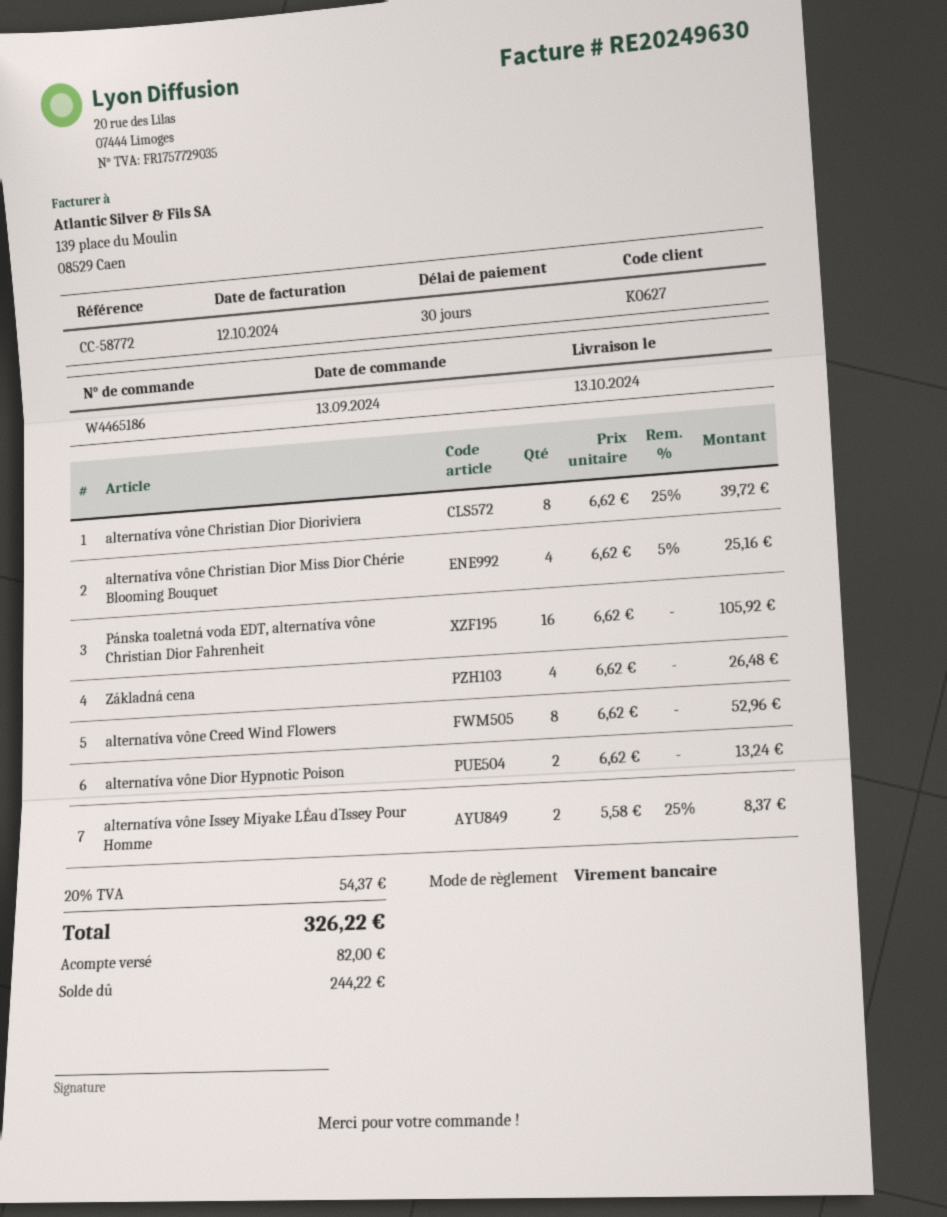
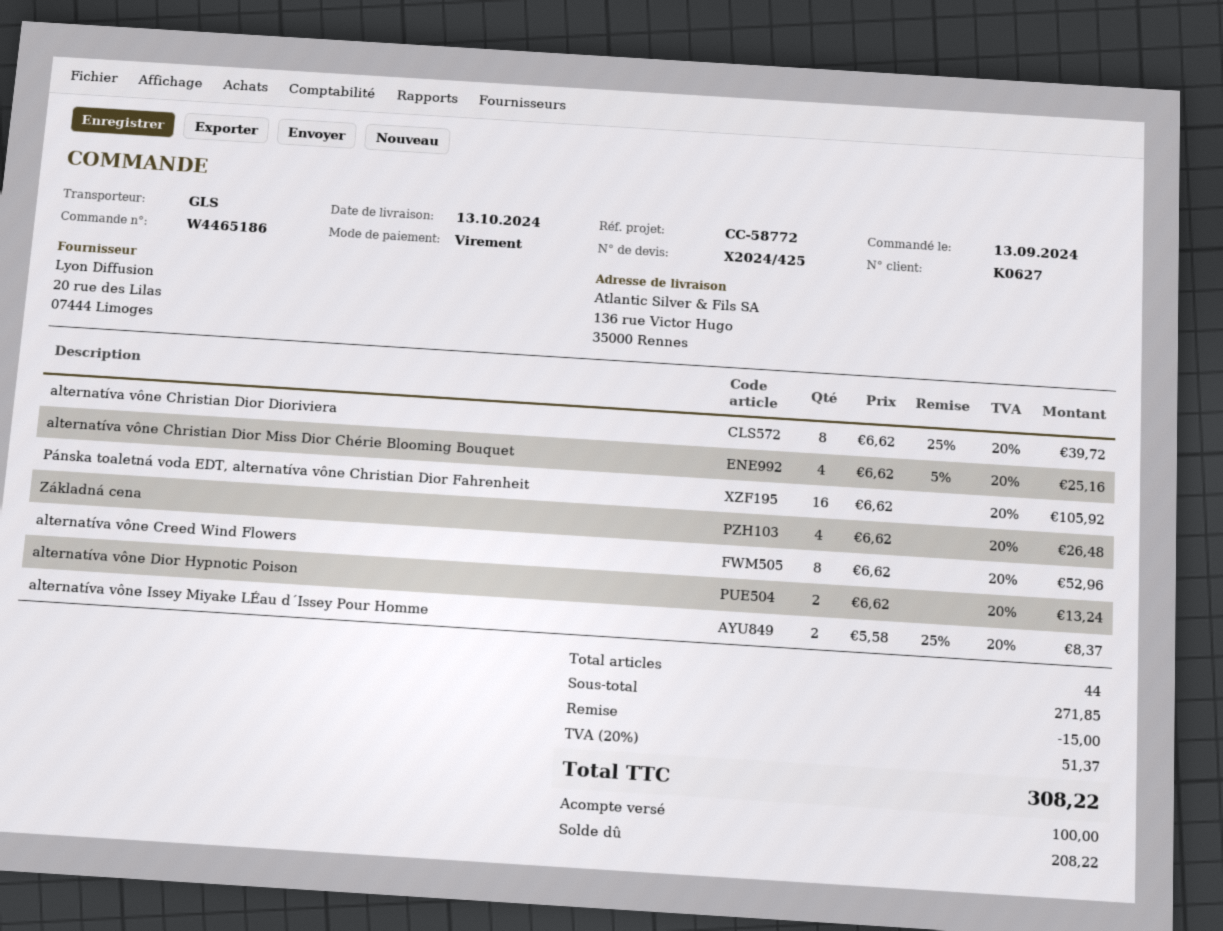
discount: none -> 15.00
tax: 20% = 54.37 -> 20% = 51.37
total: 326.22 -> 308.22
deposit: 82.00 -> 100.00
balance: 244.22 -> 208.22

